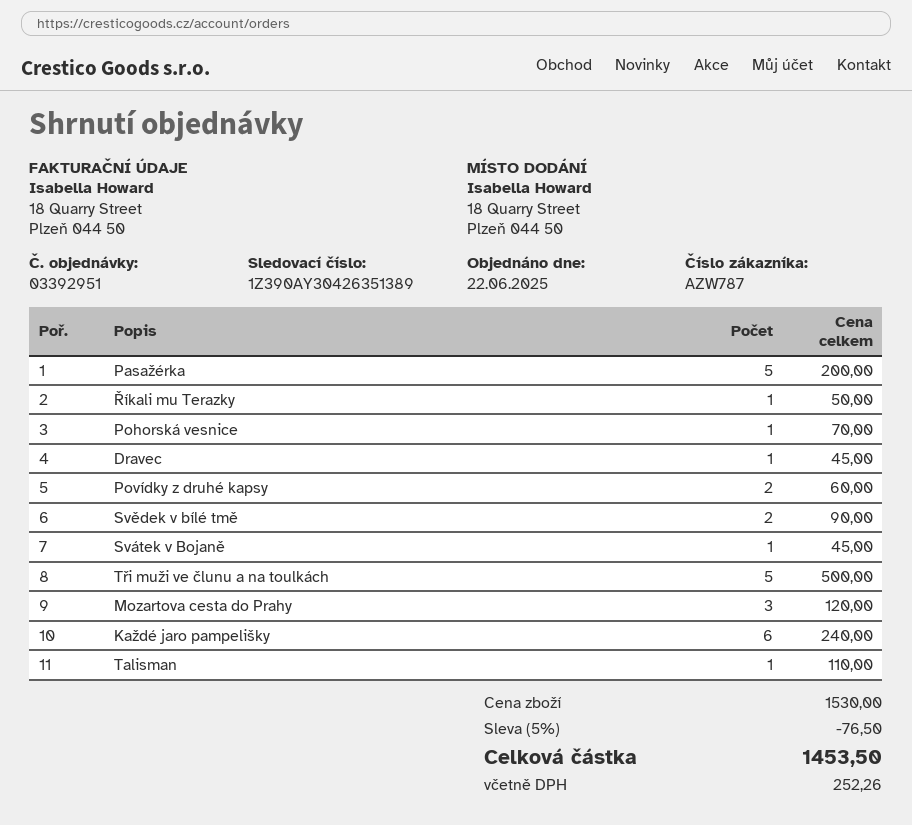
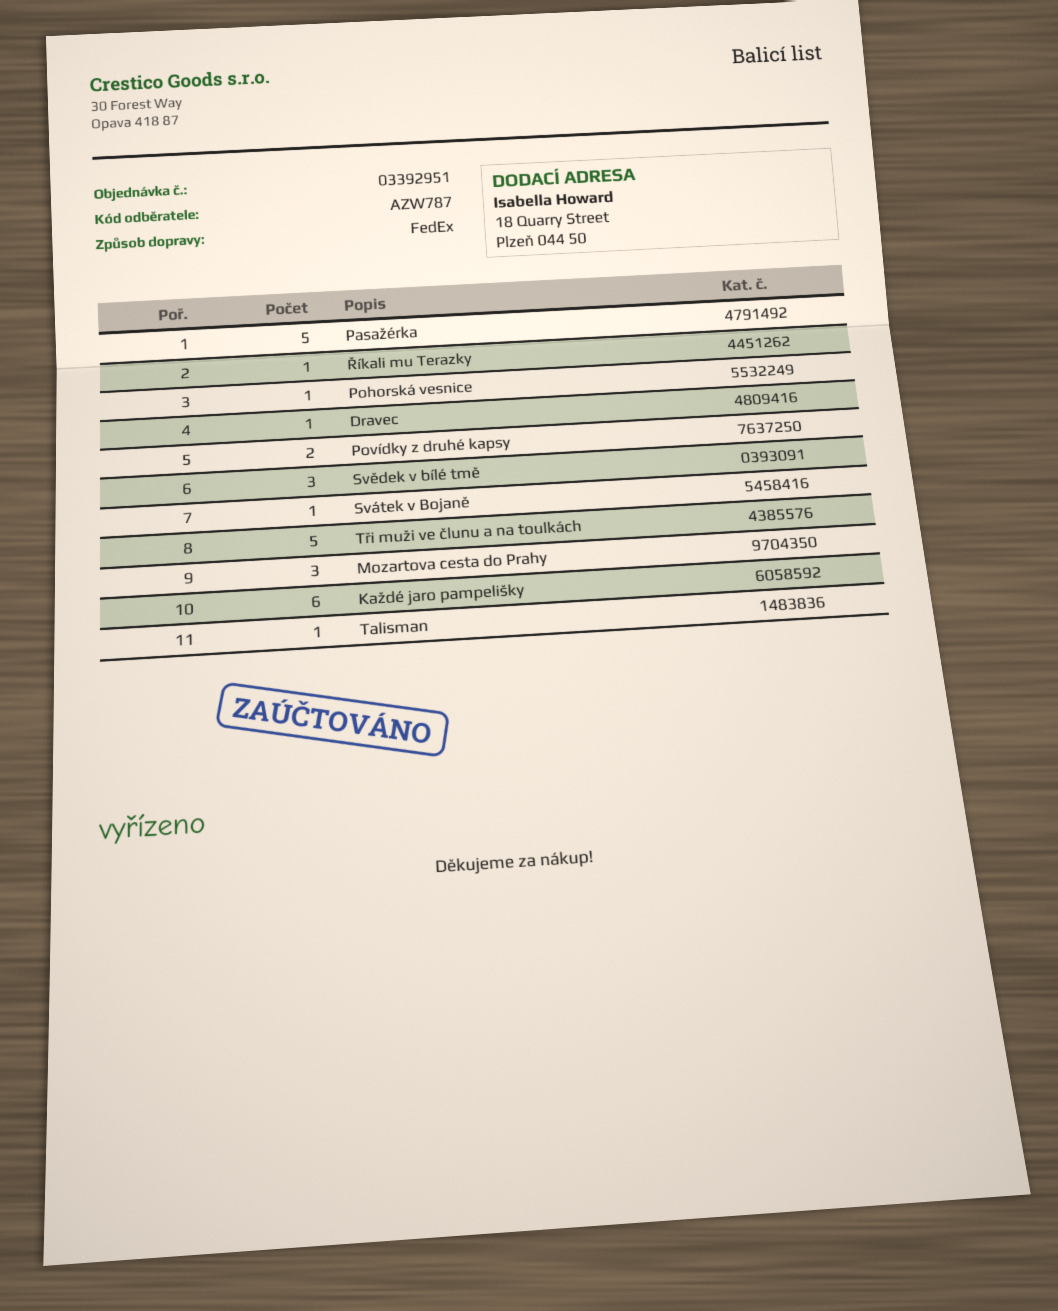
Svědek v bílé tmě: 2 -> 3

